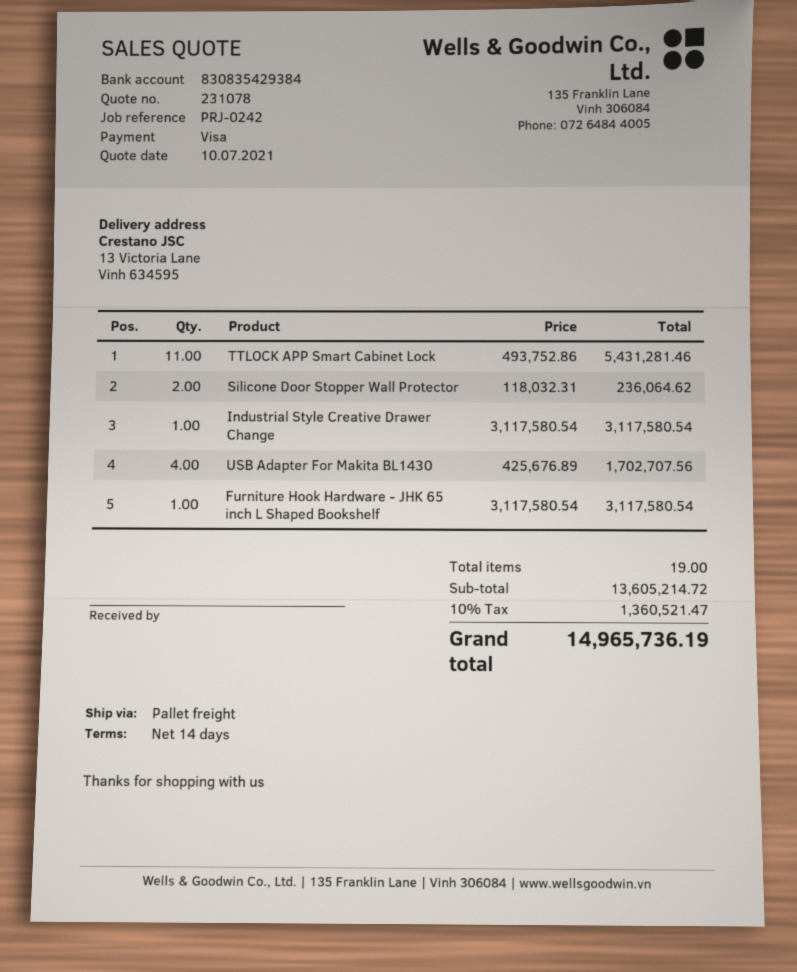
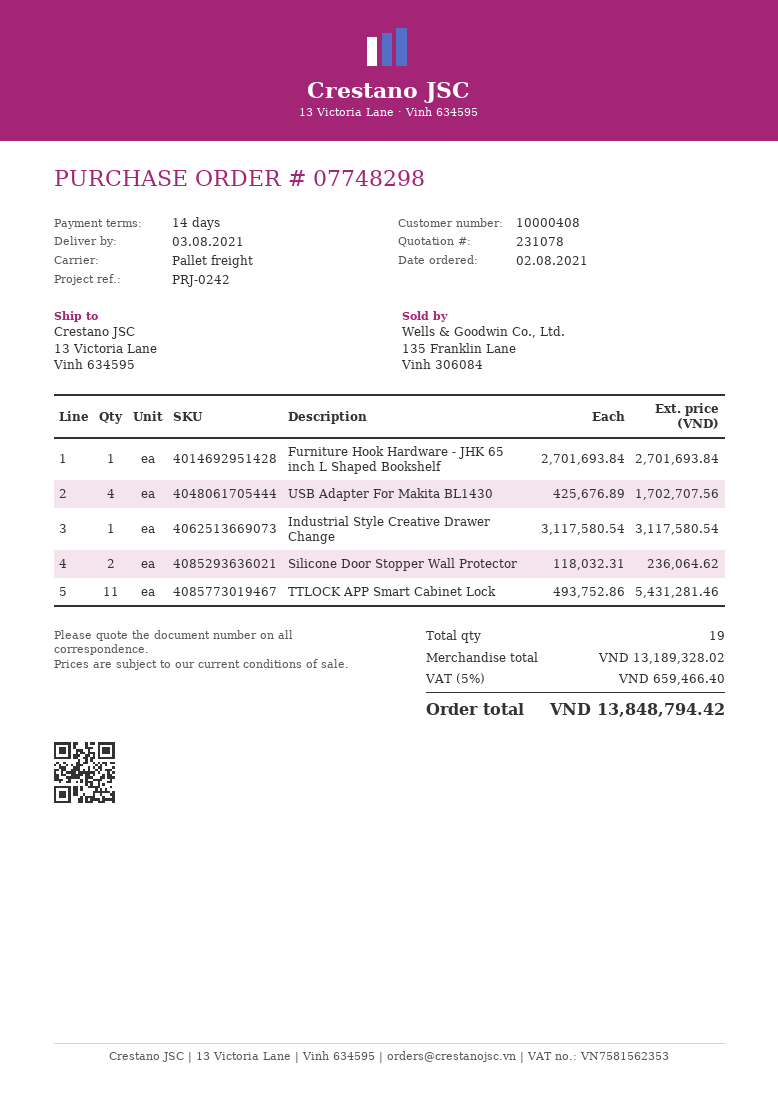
Furniture Hook Hardware - JHK 65 inch L Shaped Bookshelf: 1 x 3117580.54 = 3117580.54 -> 1 x 2701693.84 = 2701693.84
subtotal: 13605214.72 -> 13189328.02
tax: 10% = 1360521.47 -> 5% = 659466.40
total: 14965736.19 -> 13848794.42

